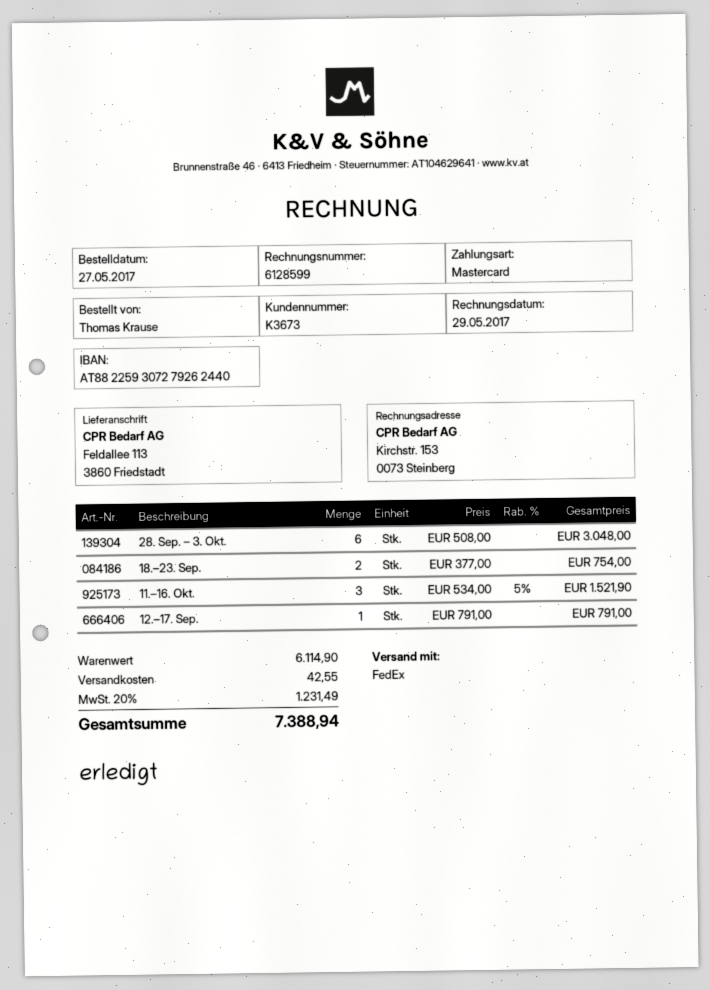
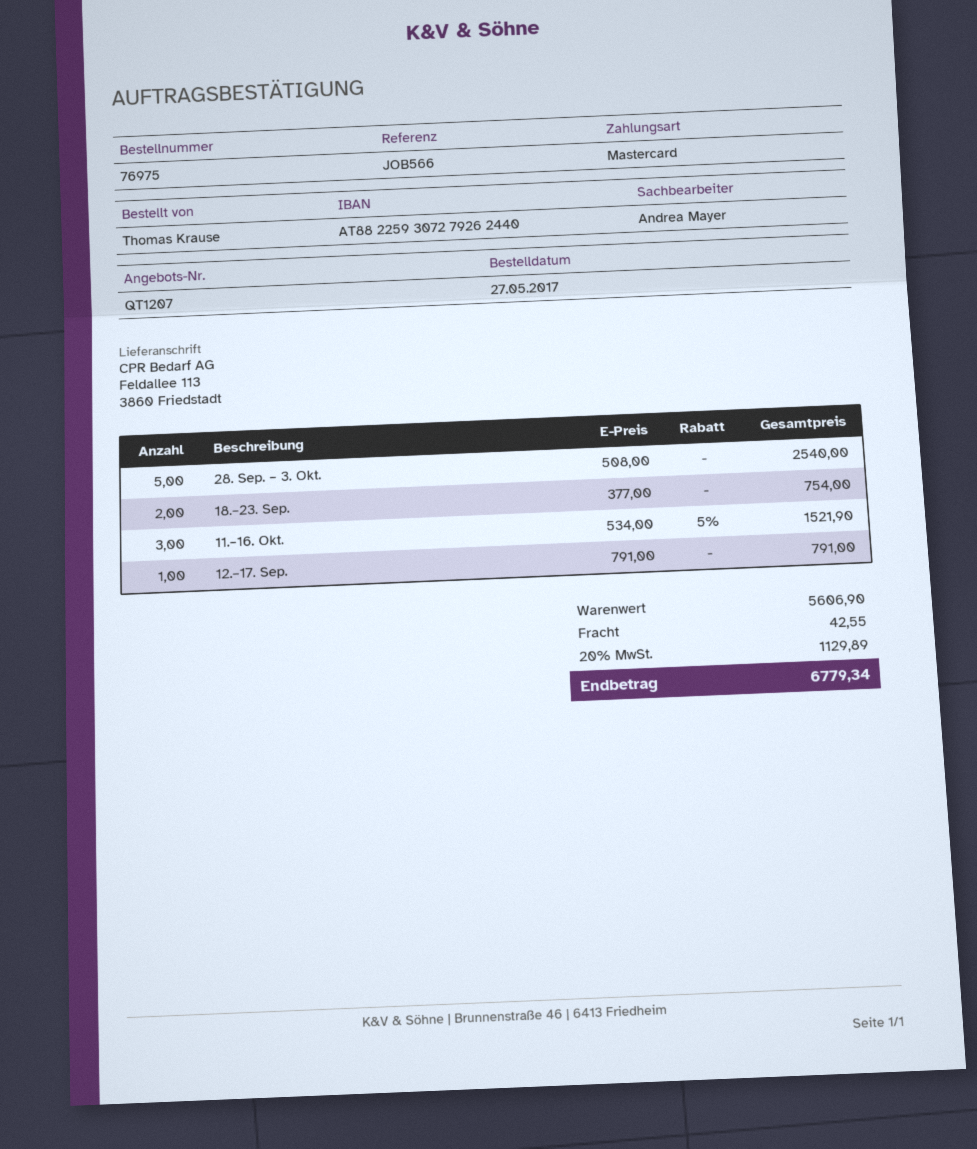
28. Sep. – 3. Okt.: 6 x 508.00 = 3048.00 -> 5 x 508.00 = 2540.00
subtotal: 6114.90 -> 5606.90
tax: 20% = 1231.49 -> 20% = 1129.89
total: 7388.94 -> 6779.34

